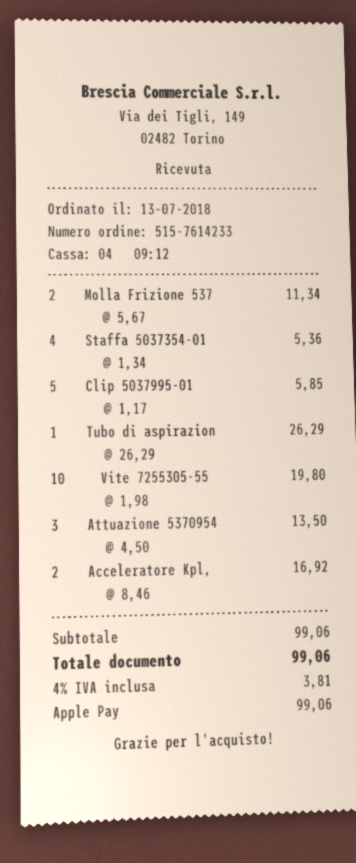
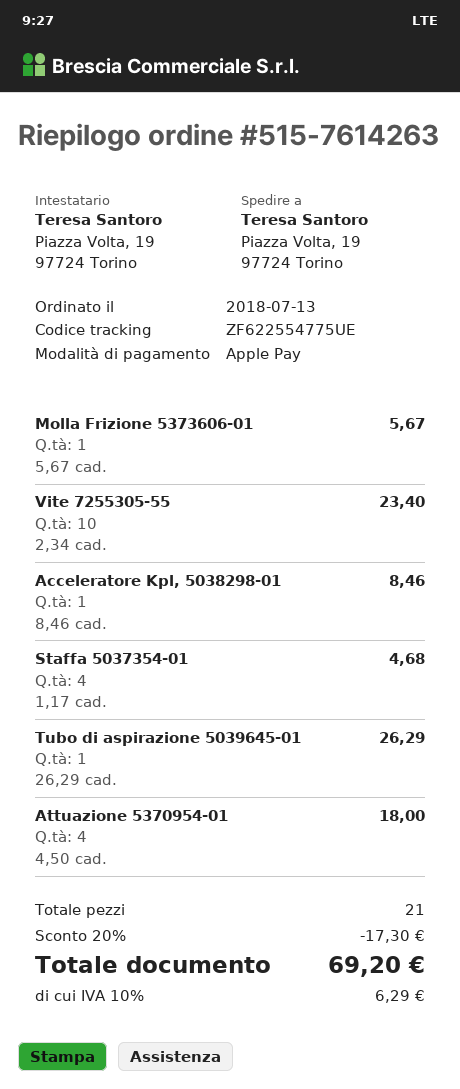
order number: 515-7614233 -> 515-7614263
Molla Frizione 537: 2 x 5.67 = 11.34 -> 1 x 5.67 = 5.67
Staffa 5037354-01: 4 x 1.34 = 5.36 -> 4 x 1.17 = 4.68
Clip 5037995-01: 5 x 1.17 = 5.85 -> none
Vite 7255305-55: 10 x 1.98 = 19.80 -> 10 x 2.34 = 23.40
Attuazione 5370954: 3 x 4.50 = 13.50 -> 4 x 4.50 = 18.00
Acceleratore Kpl,: 2 x 8.46 = 16.92 -> 1 x 8.46 = 8.46
discount: none -> 20% = 17.30
tax: 4% = 3.81 -> 10% = 6.29
total: 99.06 -> 69.20

